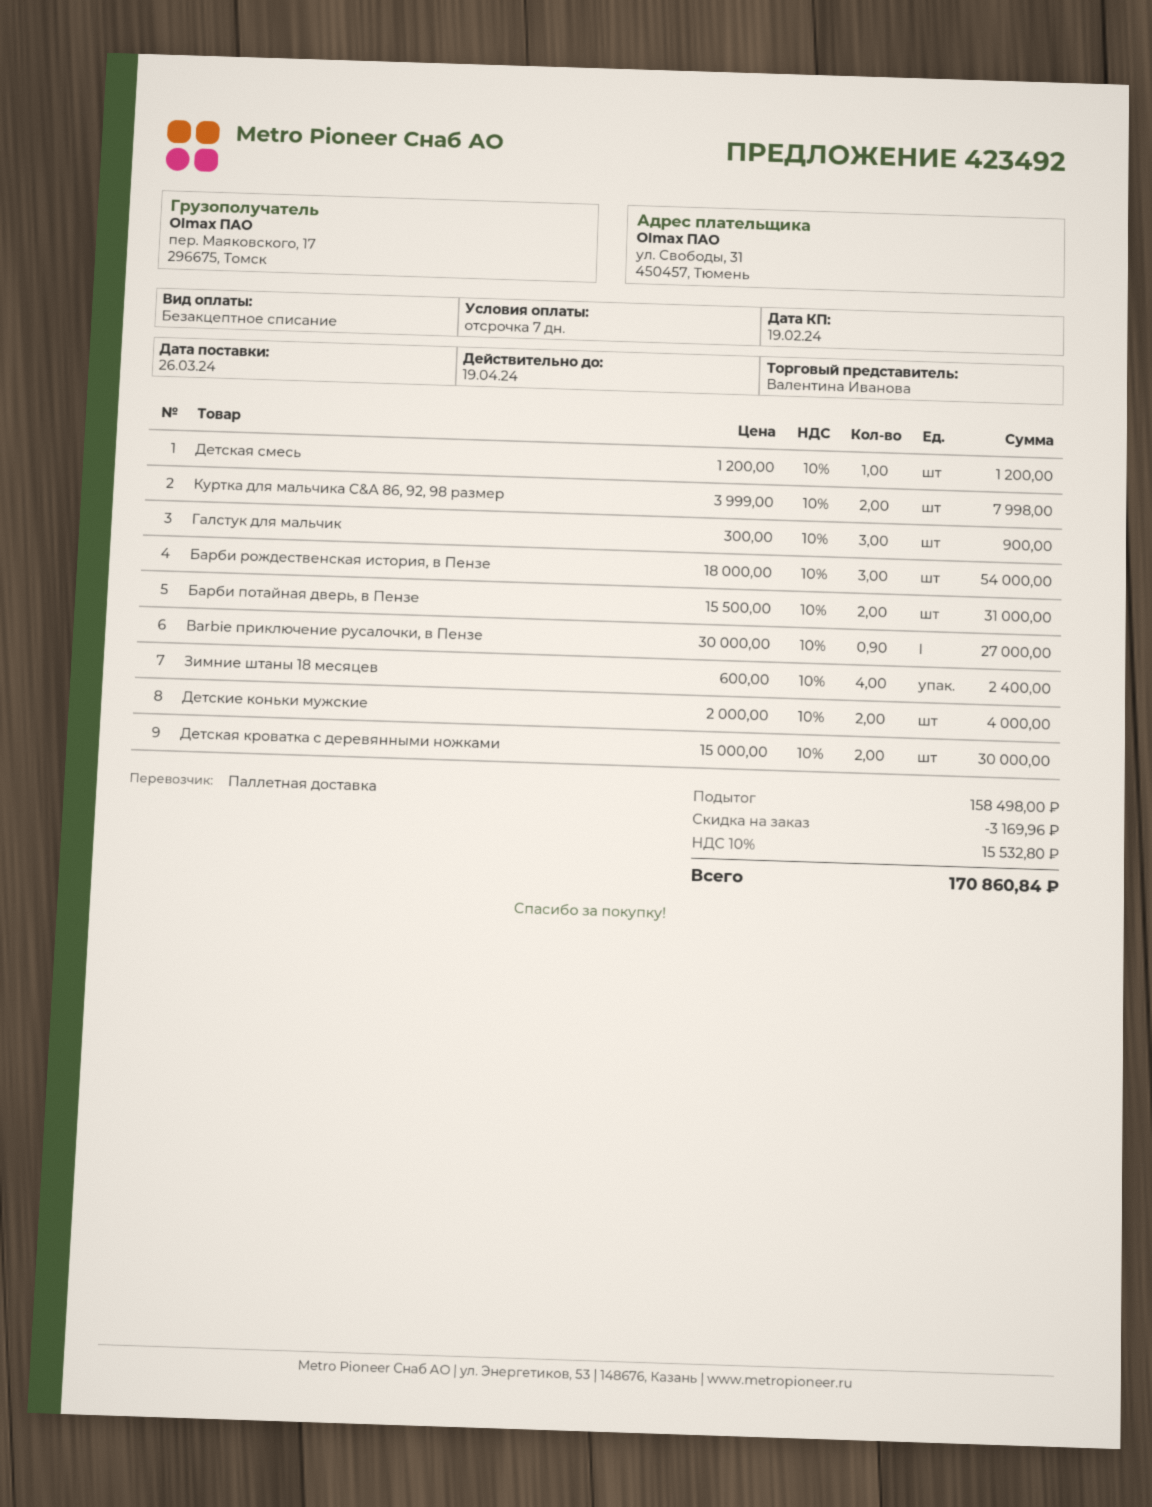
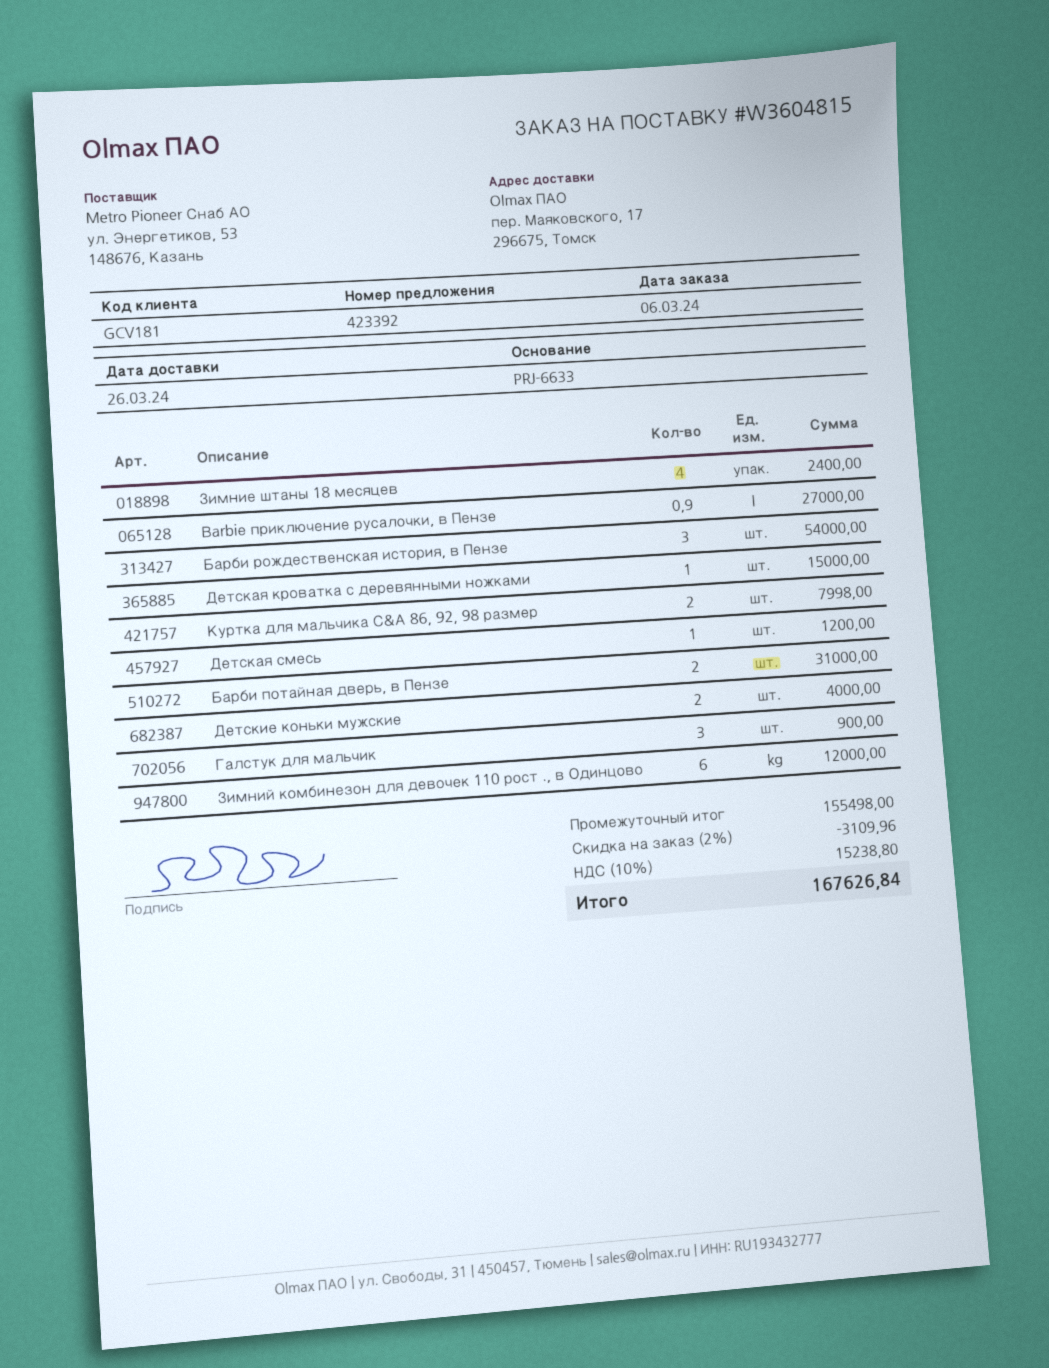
quote number: 423492 -> 423392
Детская кроватка с деревянными ножками: 2 for 30000.00 -> 1 for 15000.00
Зимний комбинезон для девочек 110 рост ., в Одинцово: none -> 6 for 12000.00
subtotal: 158498.00 -> 155498.00
discount: 3169.96 -> 3109.96
tax: 10% = 15532.80 -> 10% = 15238.80
total: 170860.84 -> 167626.84

